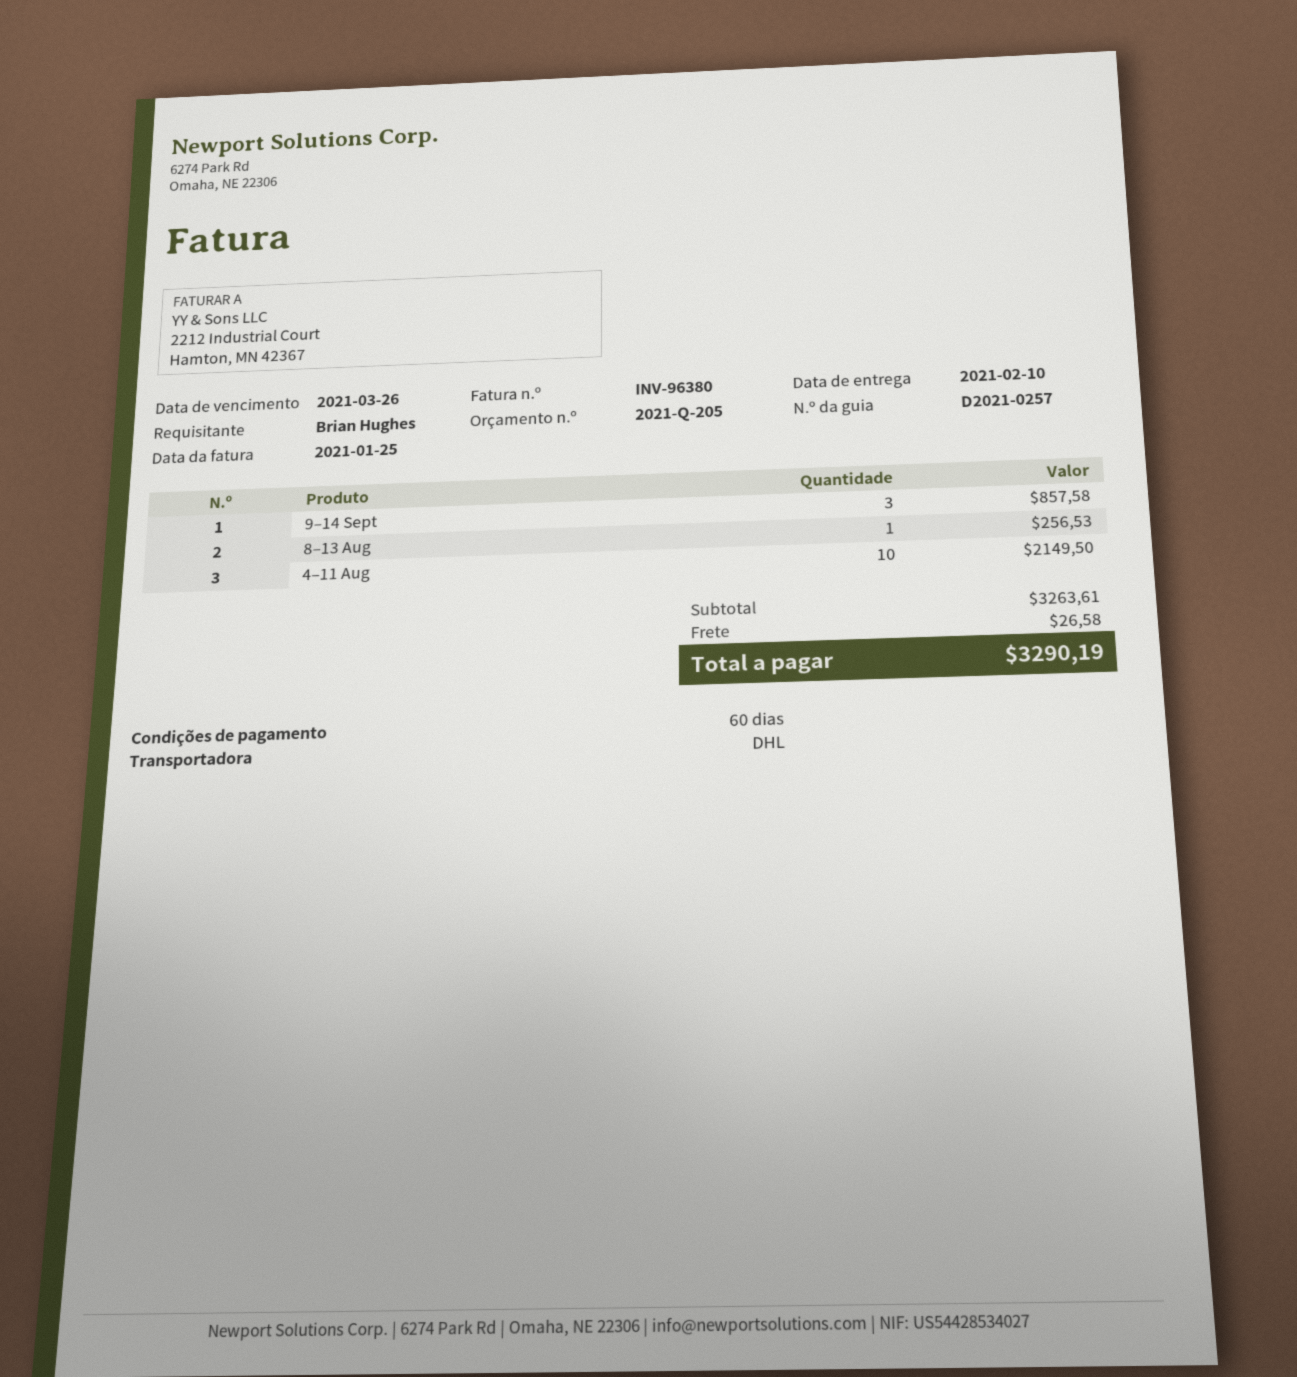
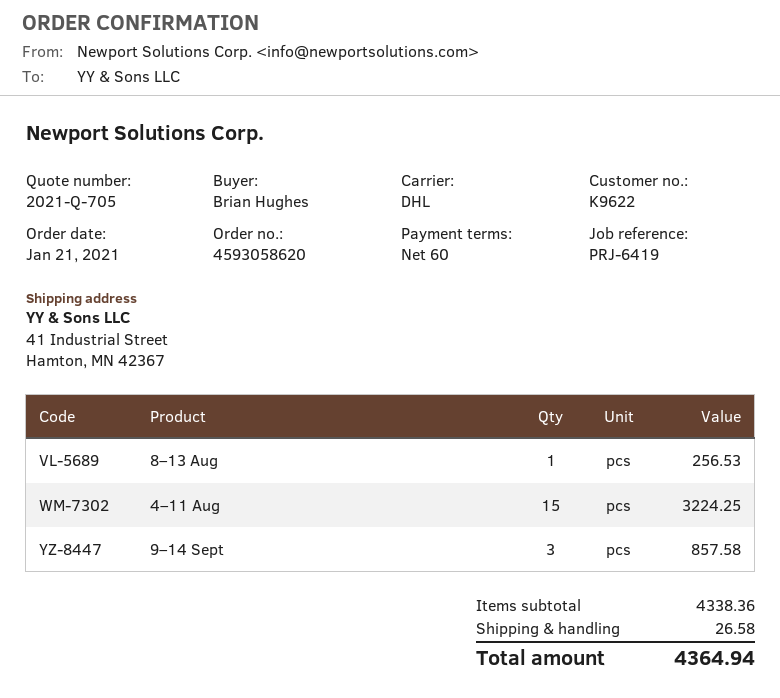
quote number: 2021-Q-205 -> 2021-Q-705
4–11 Aug: 10 for 2149.50 -> 15 for 3224.25
subtotal: 3263.61 -> 4338.36
total: 3290.19 -> 4364.94

